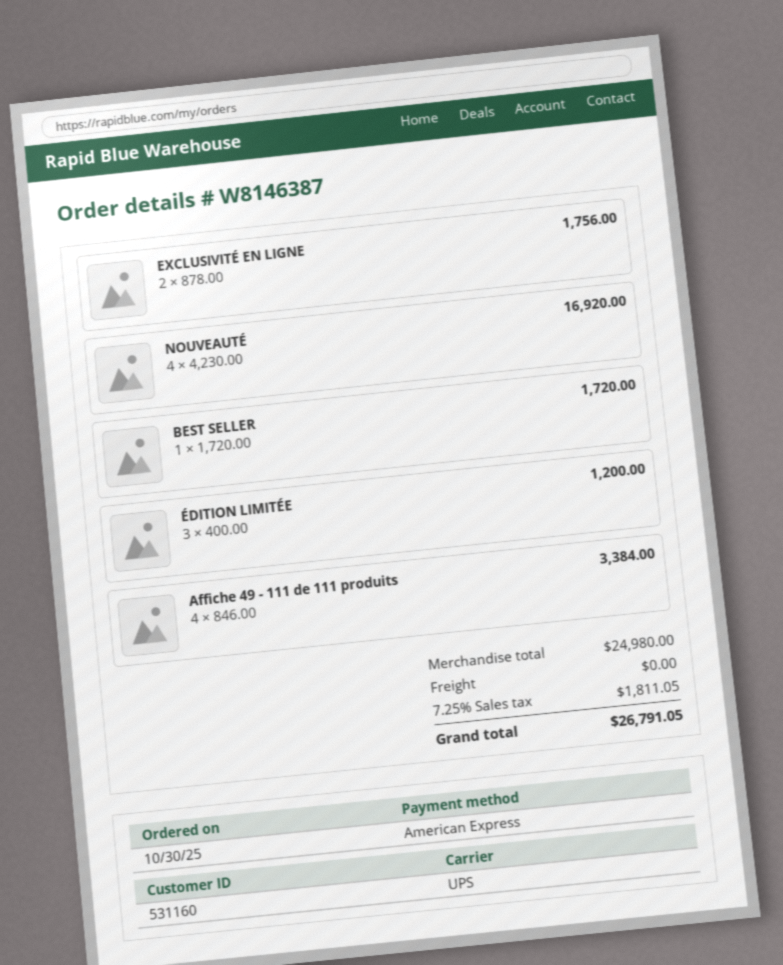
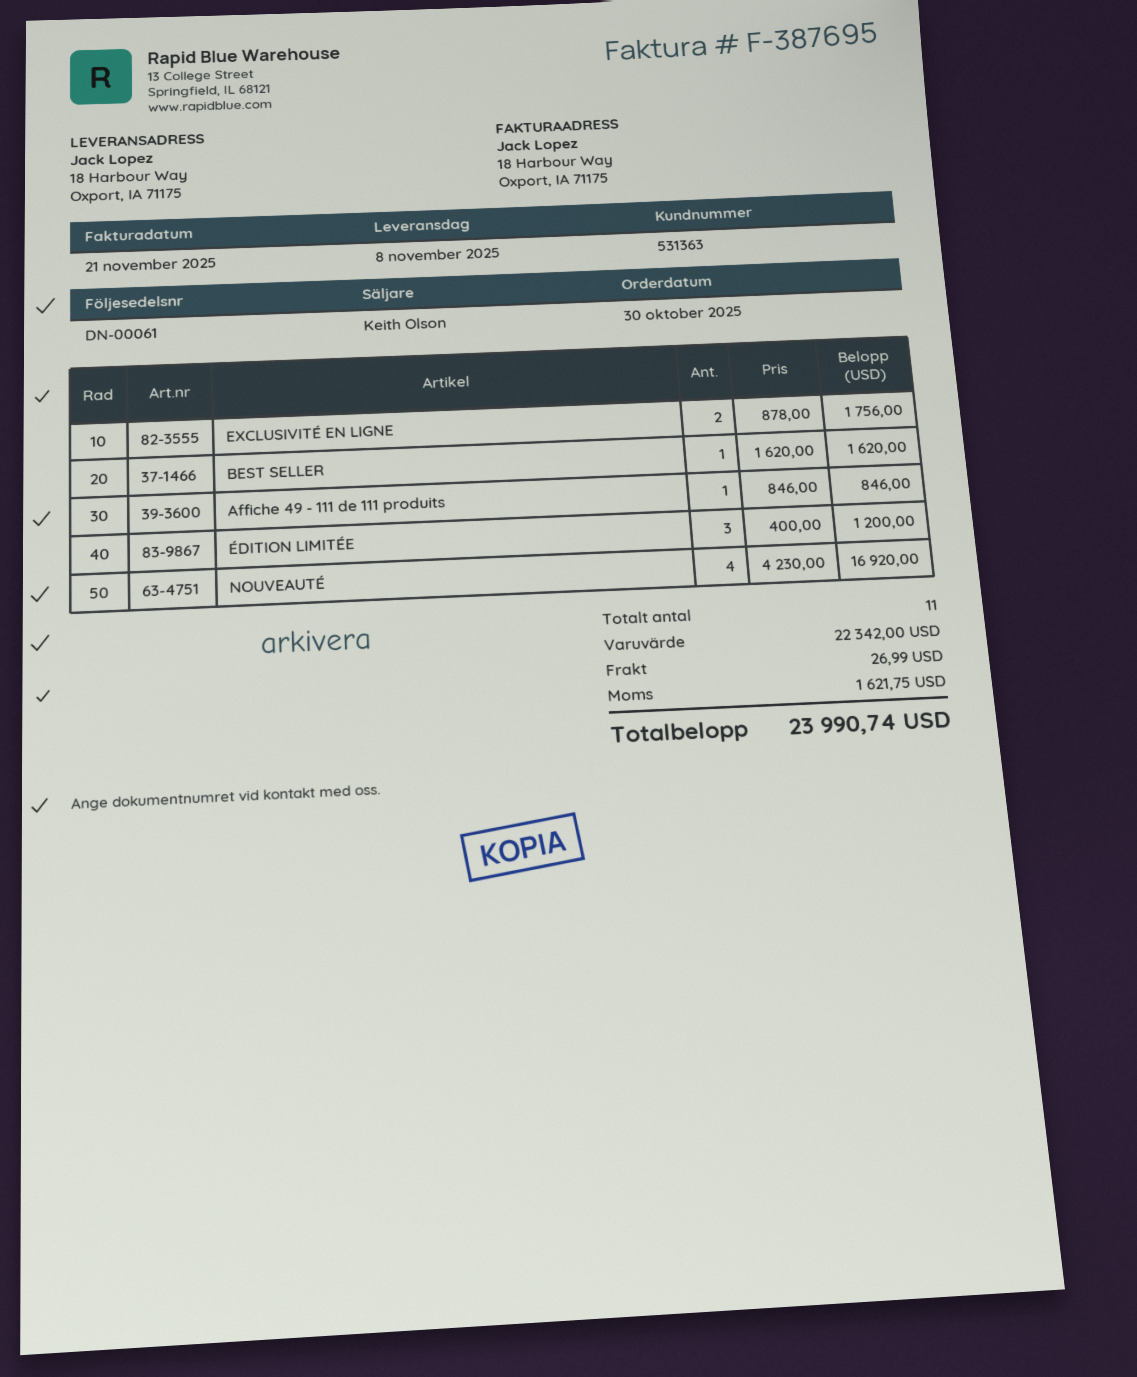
customer number: 531160 -> 531363
BEST SELLER: 1 x 1720.00 = 1720.00 -> 1 x 1620.00 = 1620.00
Affiche 49 - 111 de 111 produits: 4 x 846.00 = 3384.00 -> 1 x 846.00 = 846.00
subtotal: 24980.00 -> 22342.00
shipping: 0.00 -> 26.99
tax: 1811.05 -> 1621.75
total: 26791.05 -> 23990.74

